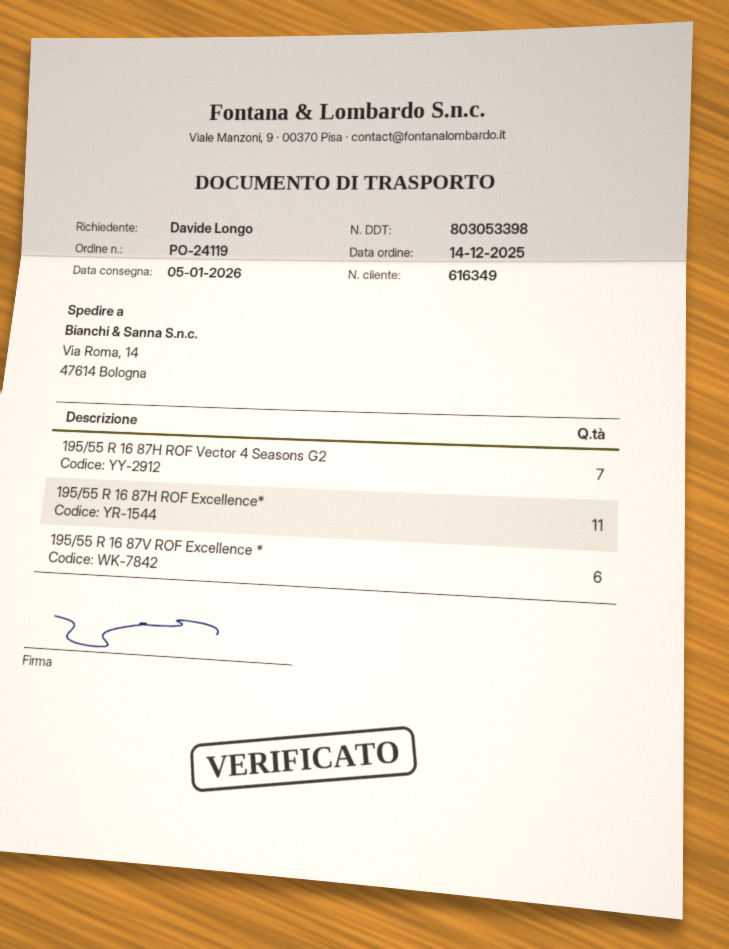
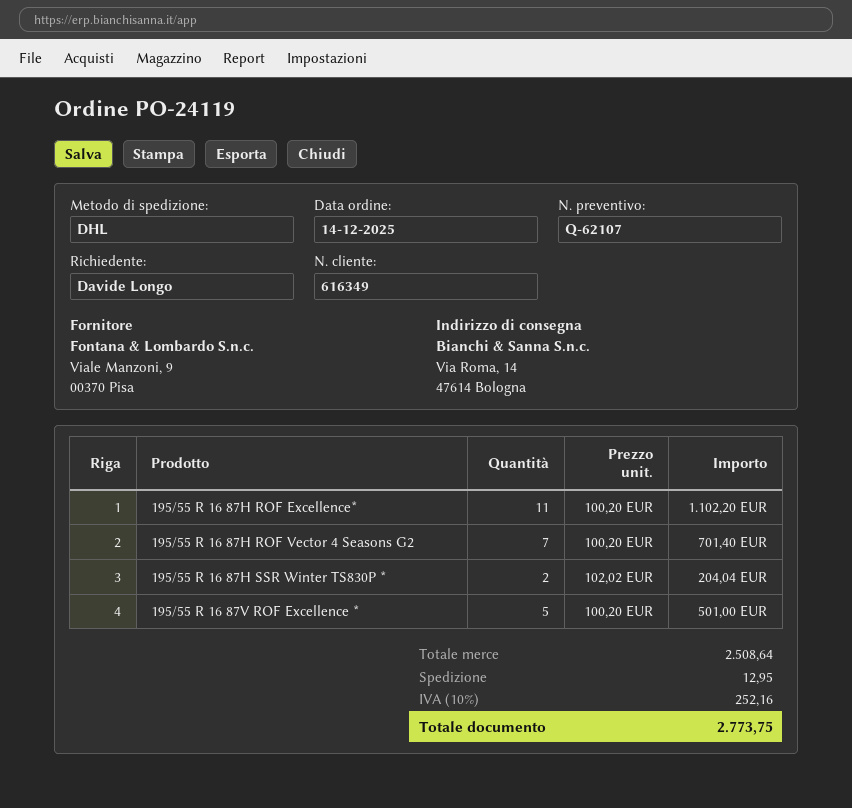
195/55 R 16 87V ROF Excellence *: 6 -> 5
195/55 R 16 87H SSR Winter TS830P *: none -> 2

